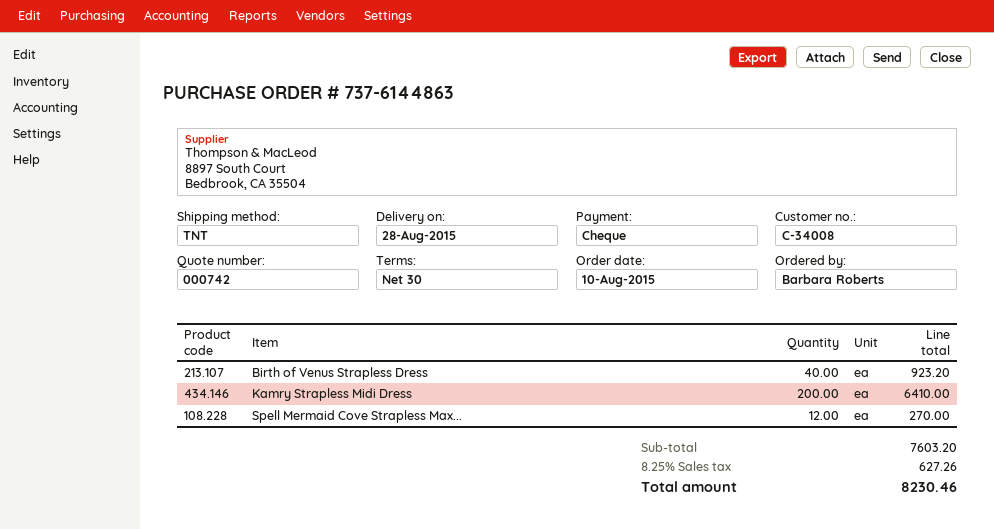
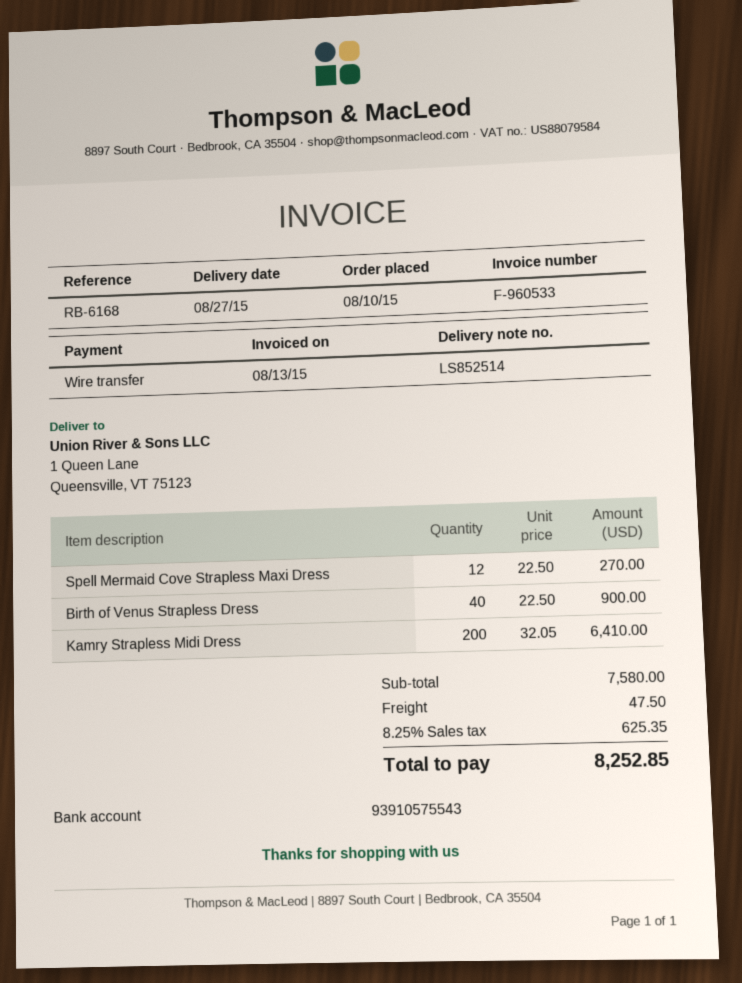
delivery date: 2015-08-28 -> 2015-08-27
payment method: cheque -> bank transfer
Birth of Venus Strapless Dress: 40 for 923.20 -> 40 for 900.00
subtotal: 7603.20 -> 7580.00
shipping: none -> 47.50
tax: 8.25% = 627.26 -> 8.25% = 625.35
total: 8230.46 -> 8252.85

